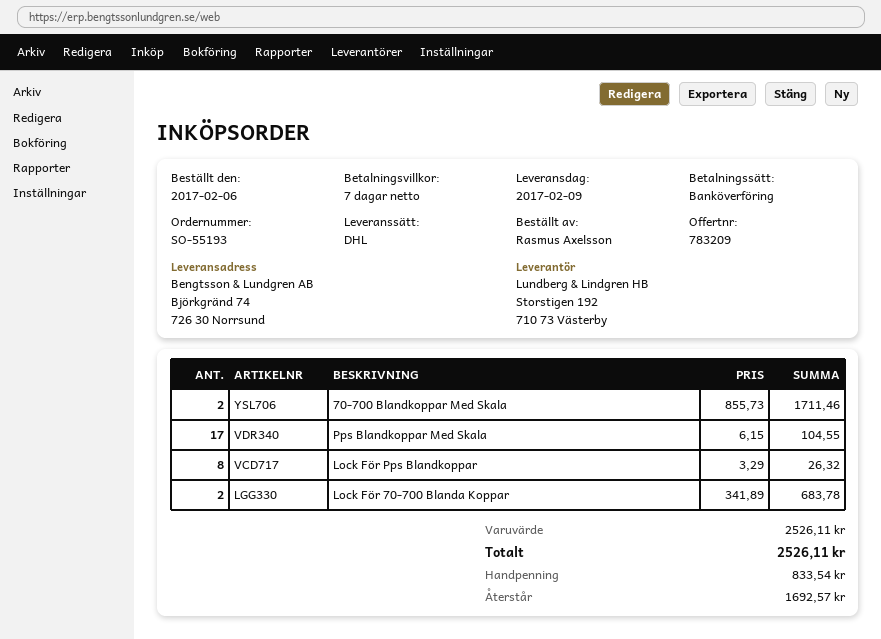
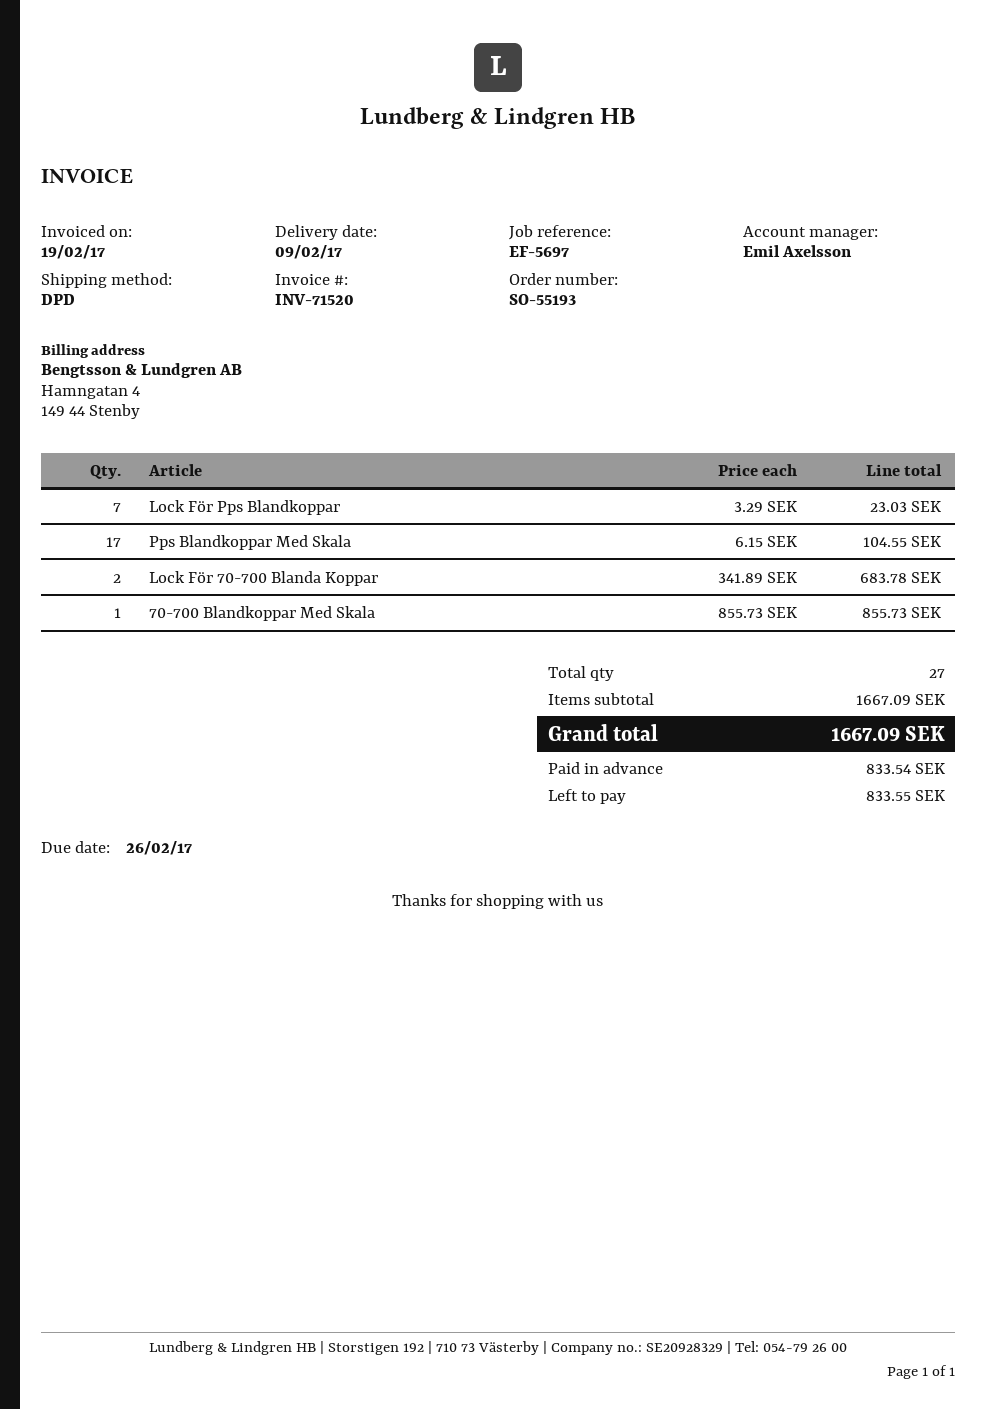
shipping method: DHL -> DPD
70-700 Blandkoppar Med Skala: 2 x 855.73 = 1711.46 -> 1 x 855.73 = 855.73
Lock För Pps Blandkoppar: 8 x 3.29 = 26.32 -> 7 x 3.29 = 23.03
subtotal: 2526.11 -> 1667.09
total: 2526.11 -> 1667.09
balance: 1692.57 -> 833.55

